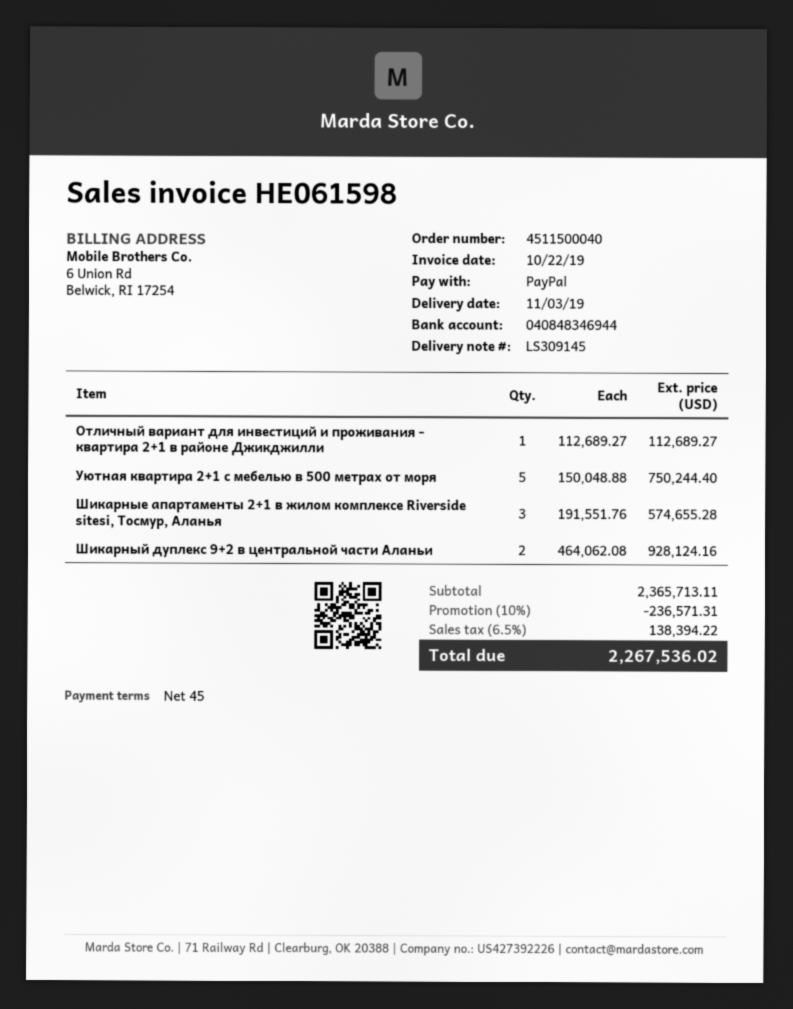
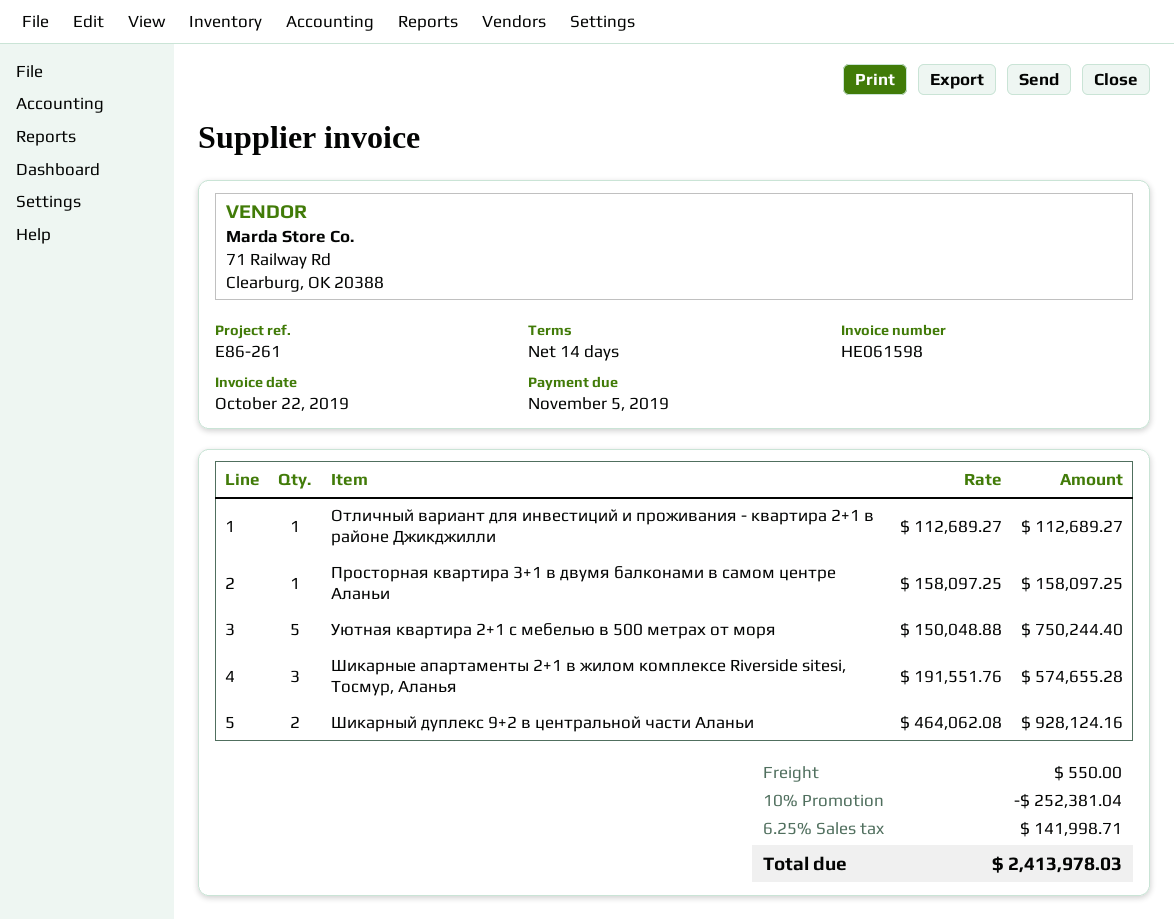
payment terms: 45 days -> 14 days
Просторная квартира 3+1 в двумя балконами в самом центре Аланьи: none -> 1 x 158097.25 = 158097.25
discount: 10% = 236571.31 -> 10% = 252381.04
shipping: none -> 550.00
tax: 6.5% = 138394.22 -> 6.25% = 141998.71
total: 2267536.02 -> 2413978.03

